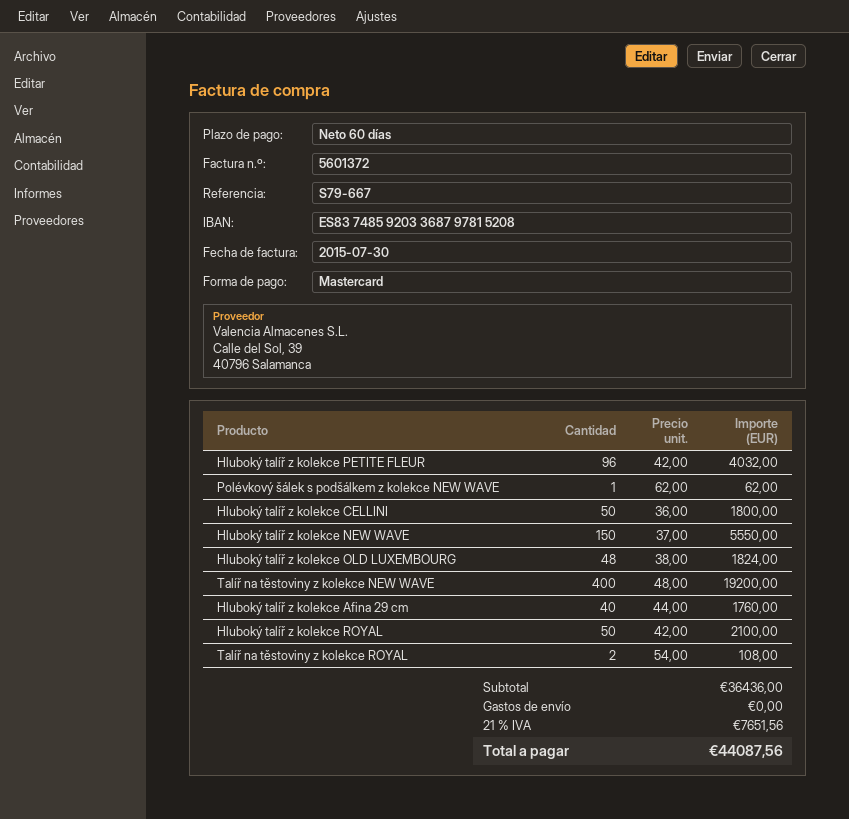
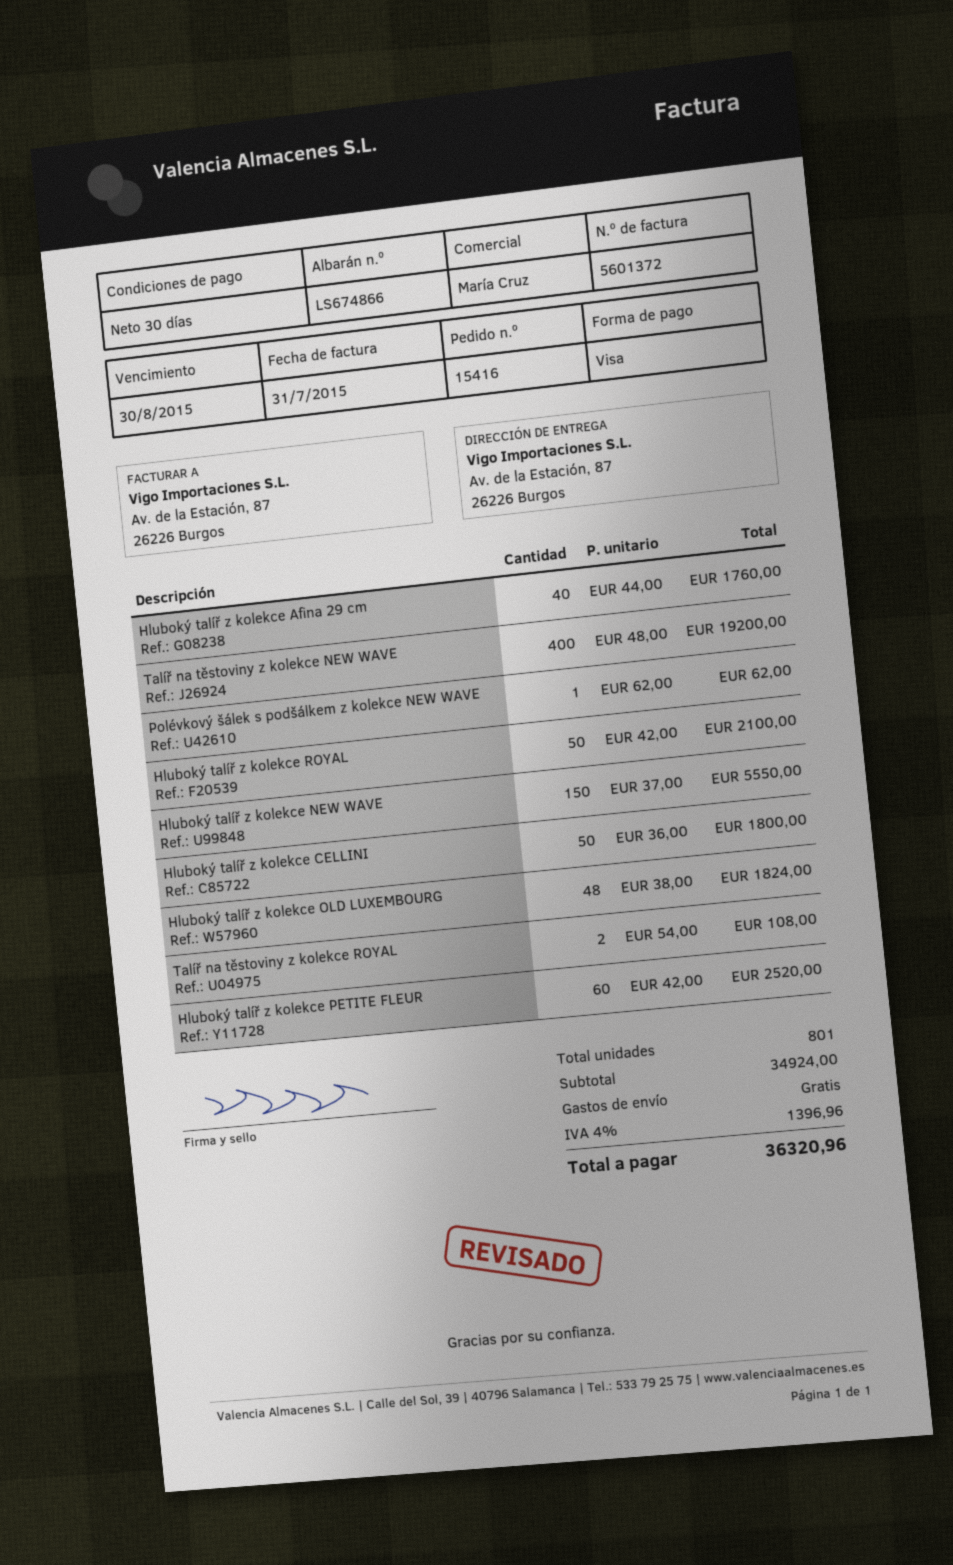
invoice date: 2015-07-30 -> 2015-07-31
payment terms: 60 days -> 30 days
payment method: Mastercard -> Visa
Hluboký talíř z kolekce PETITE FLEUR: 96 x 42.00 = 4032.00 -> 60 x 42.00 = 2520.00
subtotal: 36436.00 -> 34924.00
tax: 21% = 7651.56 -> 4% = 1396.96
total: 44087.56 -> 36320.96

